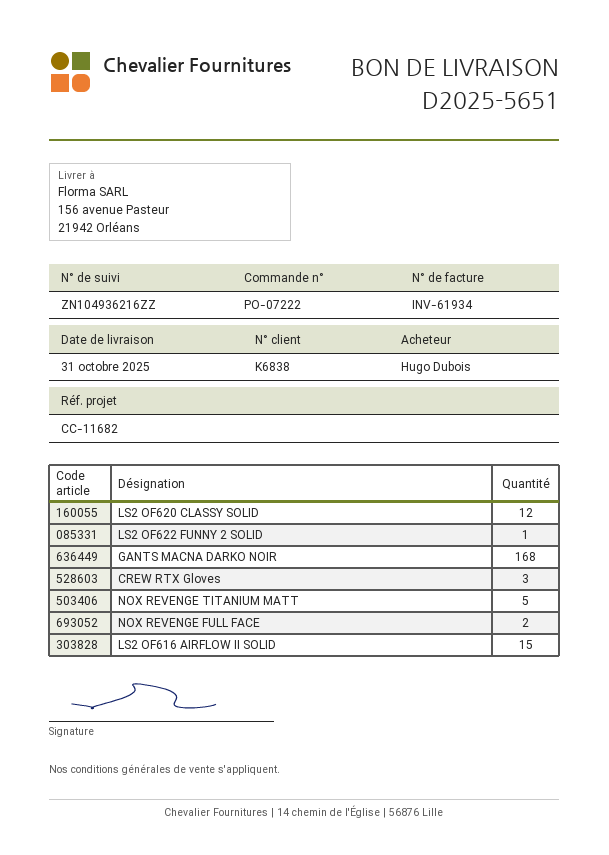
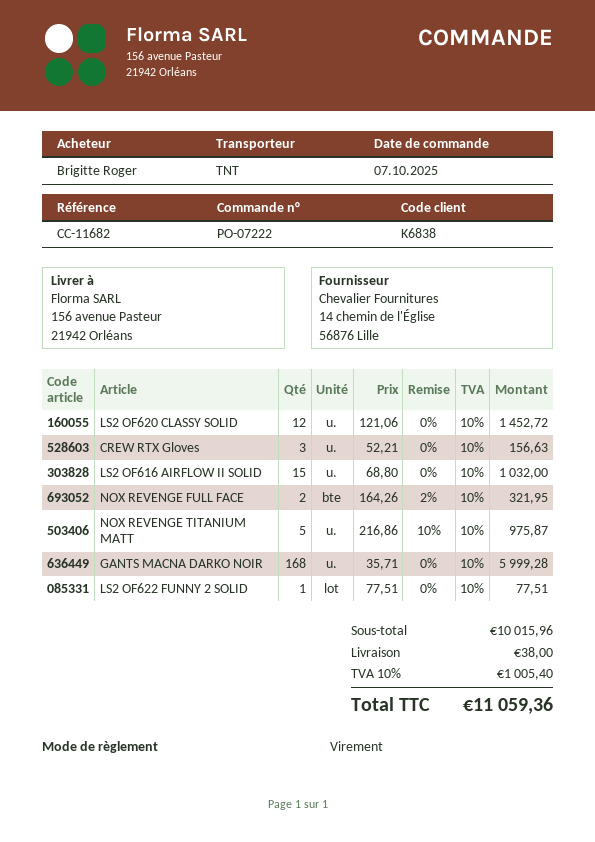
ordered by: Hugo Dubois -> Brigitte Roger

